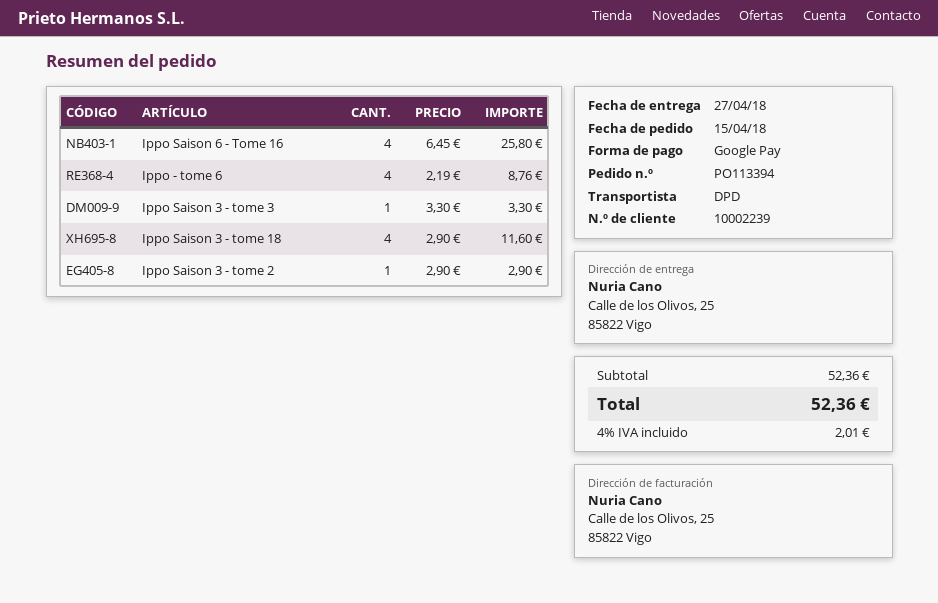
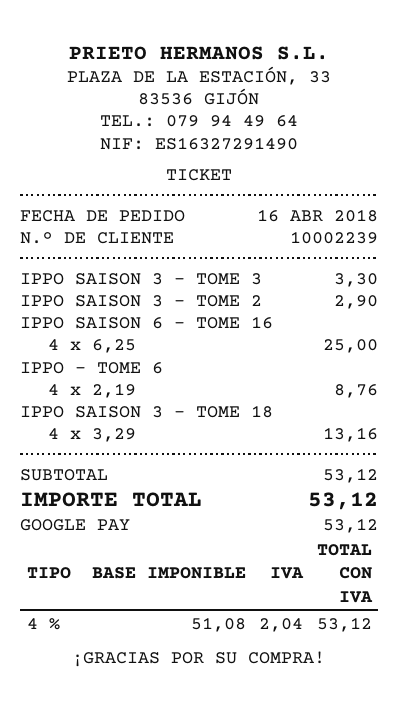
order date: 2018-04-15 -> 2018-04-16
Ippo Saison 6 - Tome 16: 4 x 6.45 = 25.80 -> 4 x 6.25 = 25.00
Ippo Saison 3 - tome 18: 4 x 2.90 = 11.60 -> 4 x 3.29 = 13.16
subtotal: 52.36 -> 53.12
tax: 4% = 2.01 -> 4% = 2.04
total: 52.36 -> 53.12

